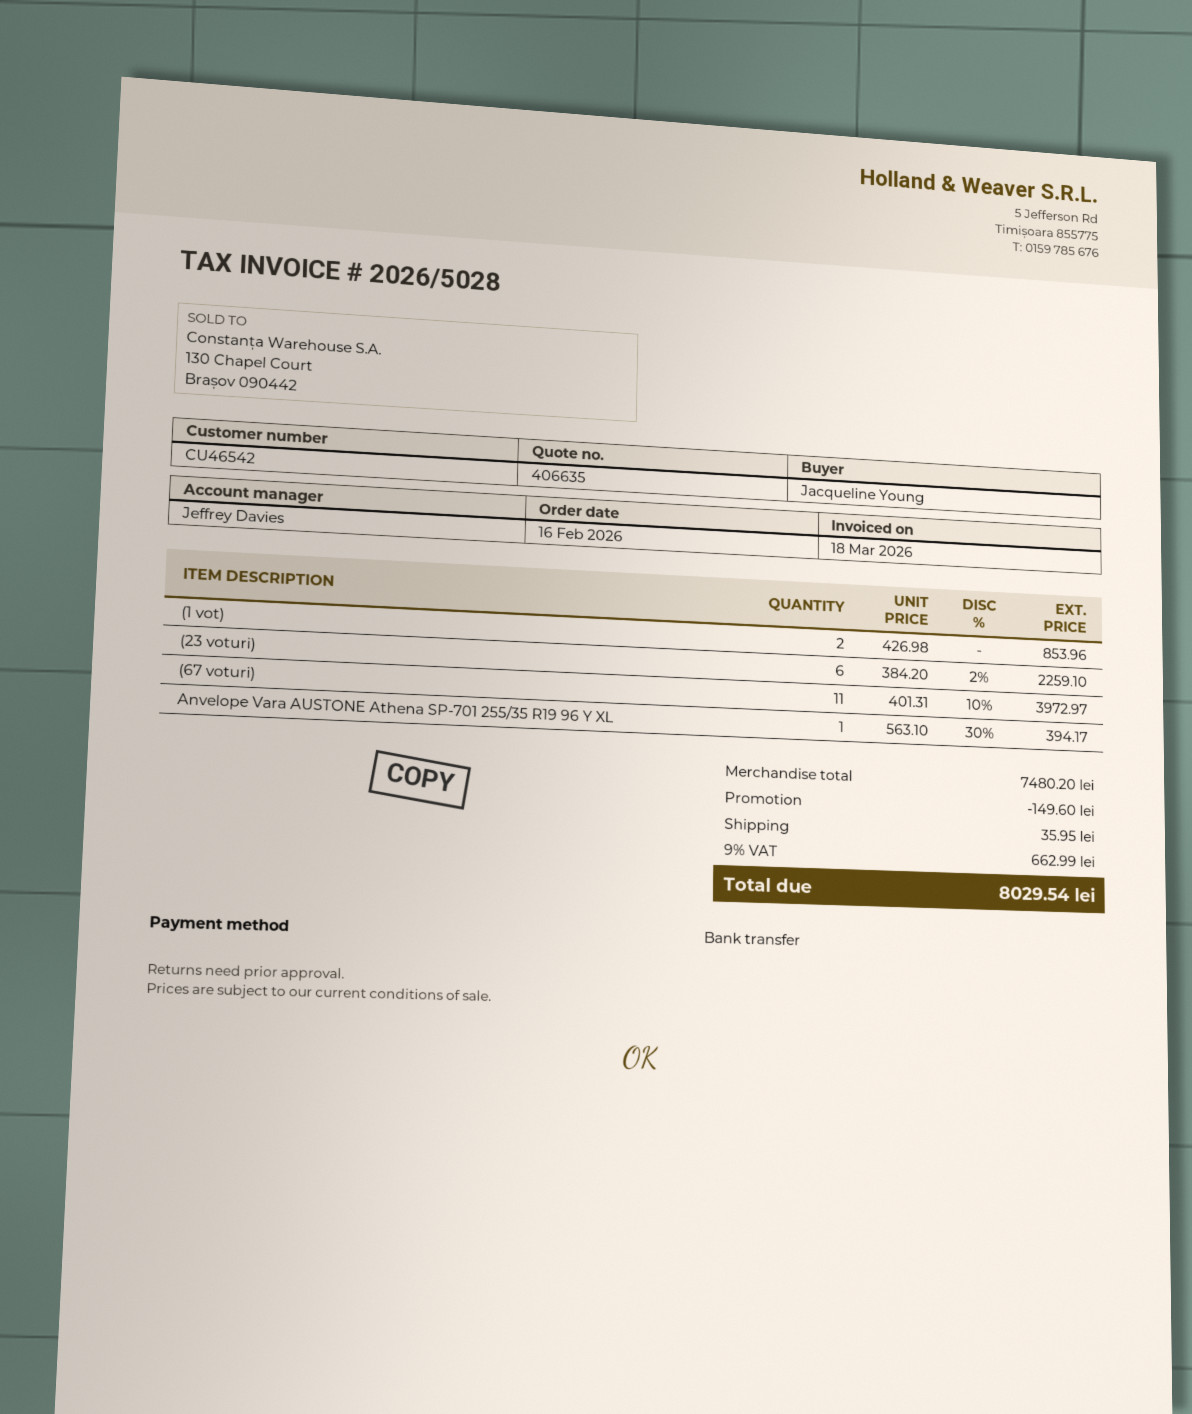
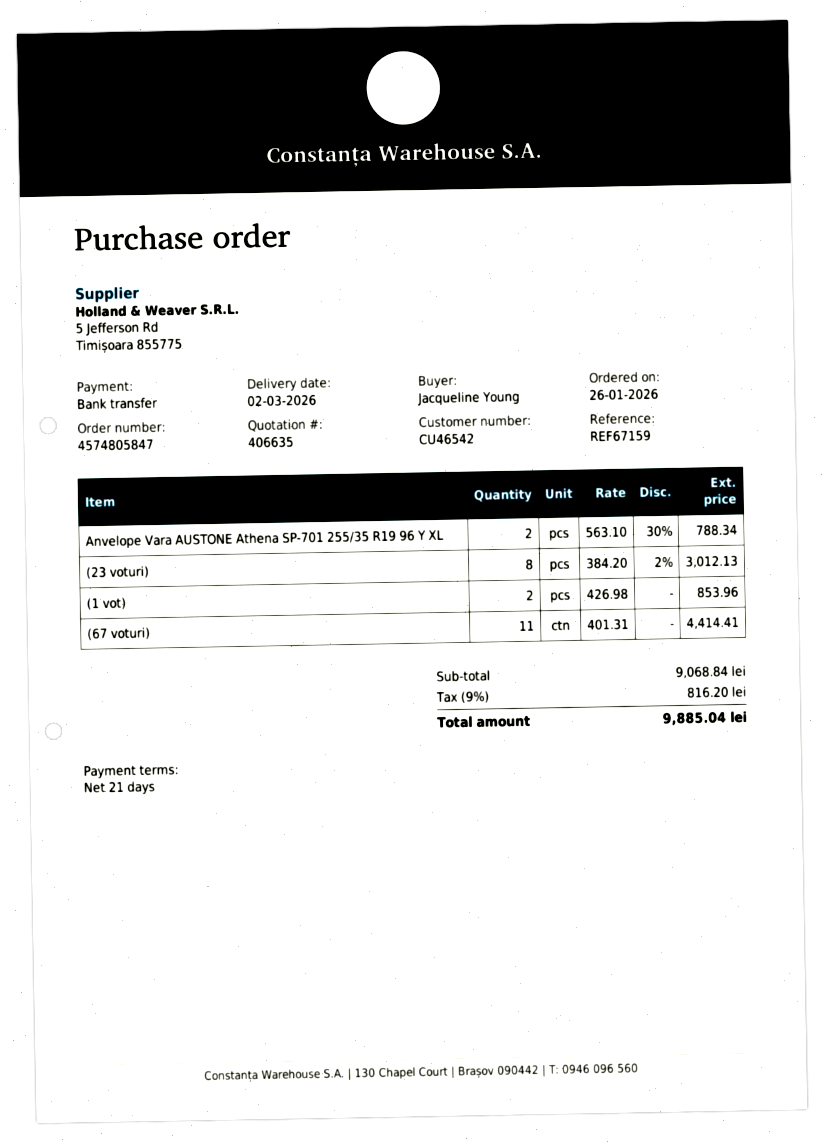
order date: 2026-02-16 -> 2026-01-26
(23 voturi): 6 x 384.20 - 2% = 2259.10 -> 8 x 384.20 - 2% = 3012.13
(67 voturi): 11 x 401.31 - 10% = 3972.97 -> 11 x 401.31 = 4414.41
Anvelope Vara AUSTONE Athena SP-701 255/35 R19 96 Y XL: 1 x 563.10 - 30% = 394.17 -> 2 x 563.10 - 30% = 788.34
subtotal: 7480.20 -> 9068.84
discount: 149.60 -> none
shipping: 35.95 -> none
tax: 9% = 662.99 -> 9% = 816.20
total: 8029.54 -> 9885.04

